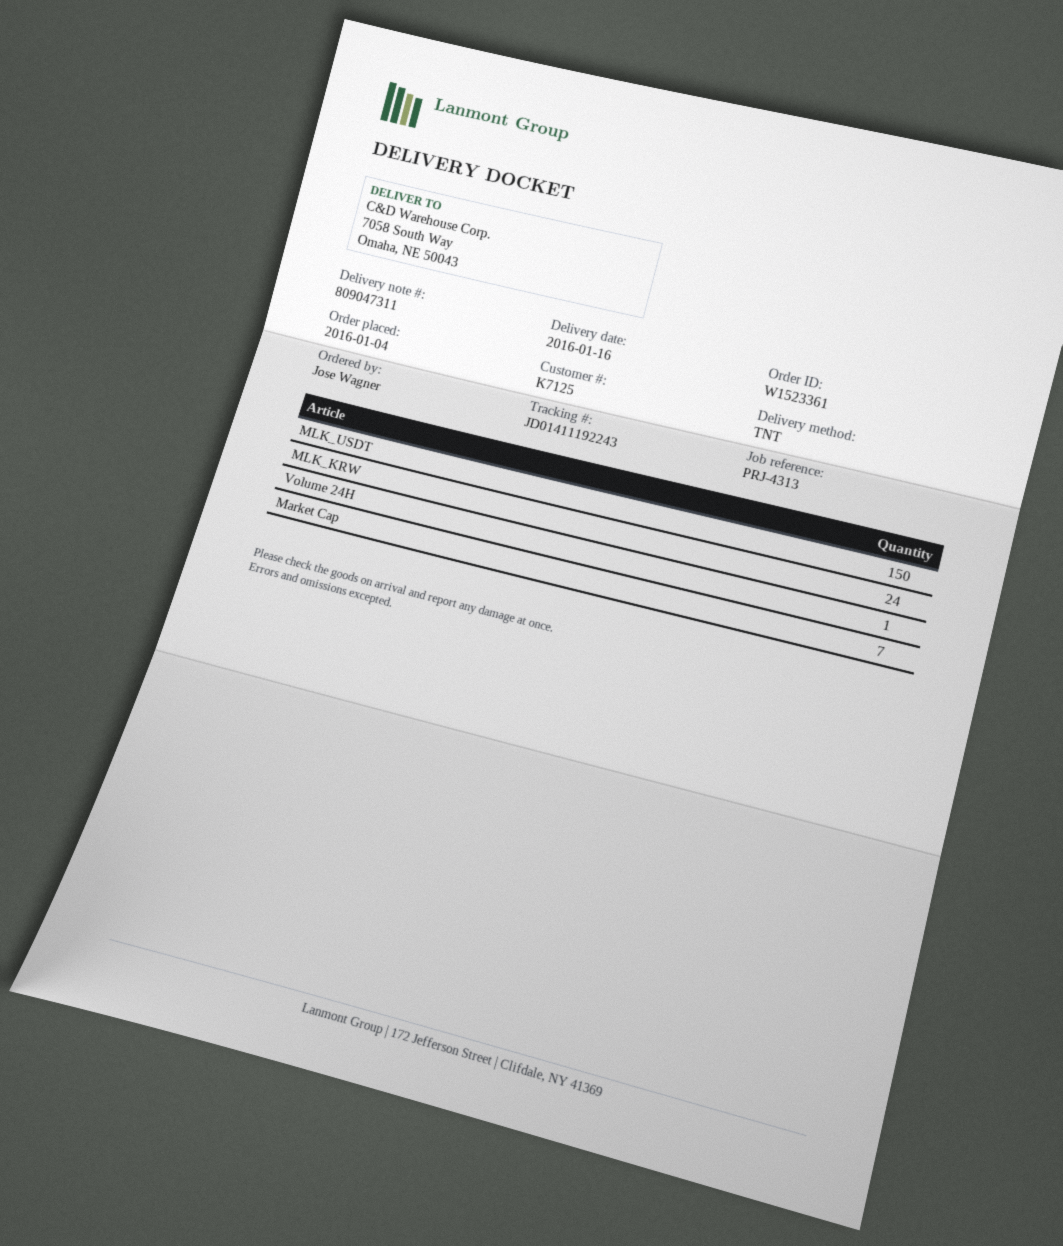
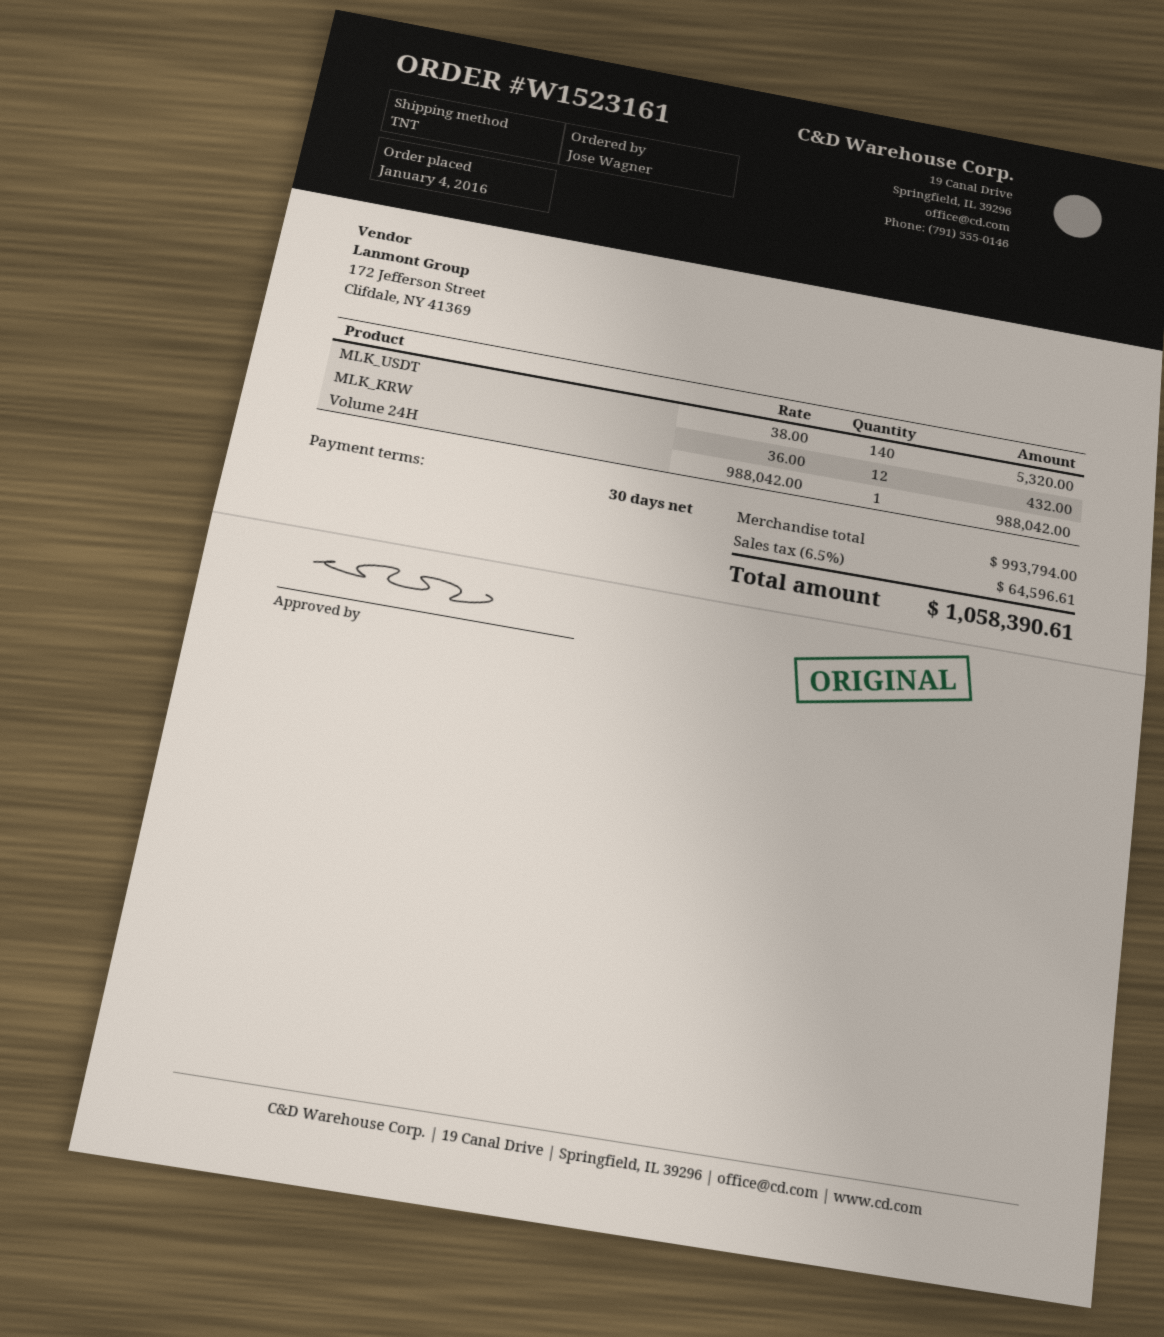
order number: W1523361 -> W1523161
MLK_USDT: 150 -> 140
MLK_KRW: 24 -> 12
Market Cap: 7 -> none

